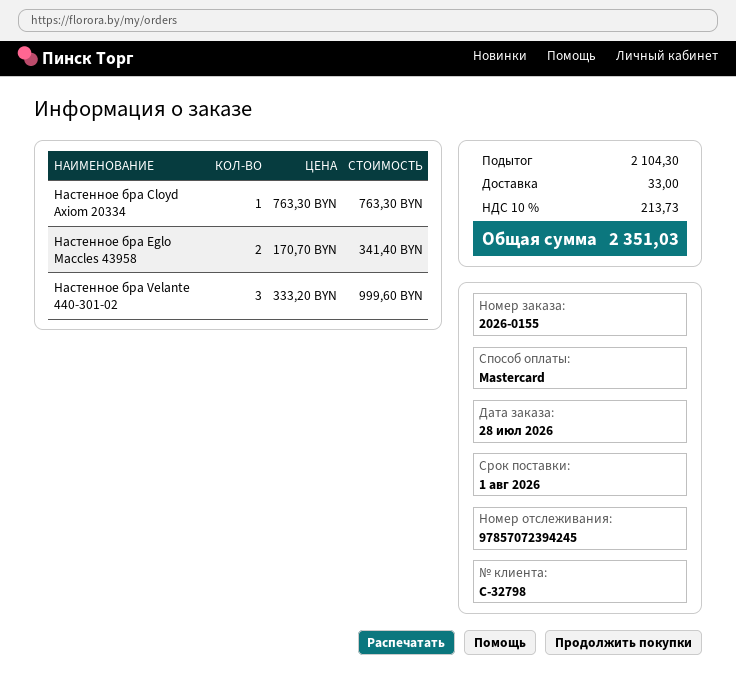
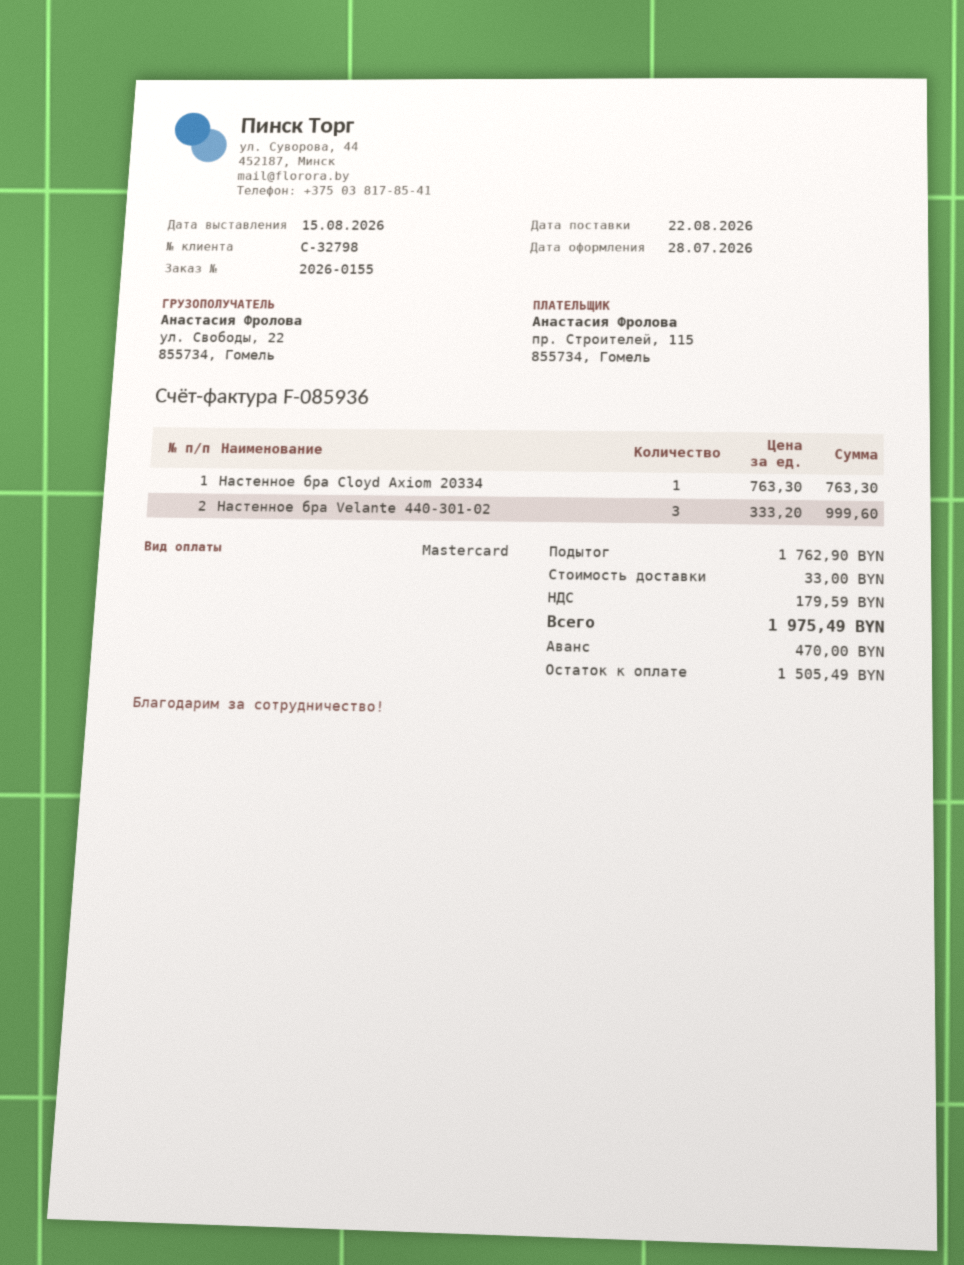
delivery date: 2026-08-01 -> 2026-08-22
Настенное бра Eglo Maccles 43958: 2 x 170.70 = 341.40 -> none
subtotal: 2104.30 -> 1762.90
tax: 213.73 -> 179.59
total: 2351.03 -> 1975.49

